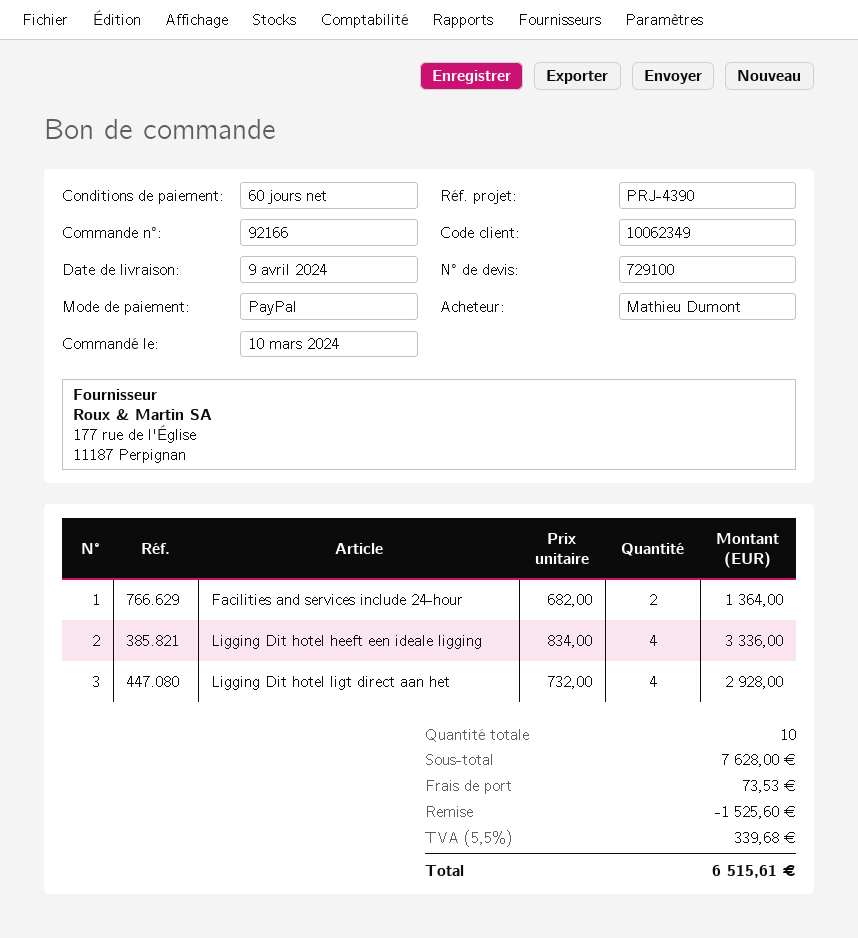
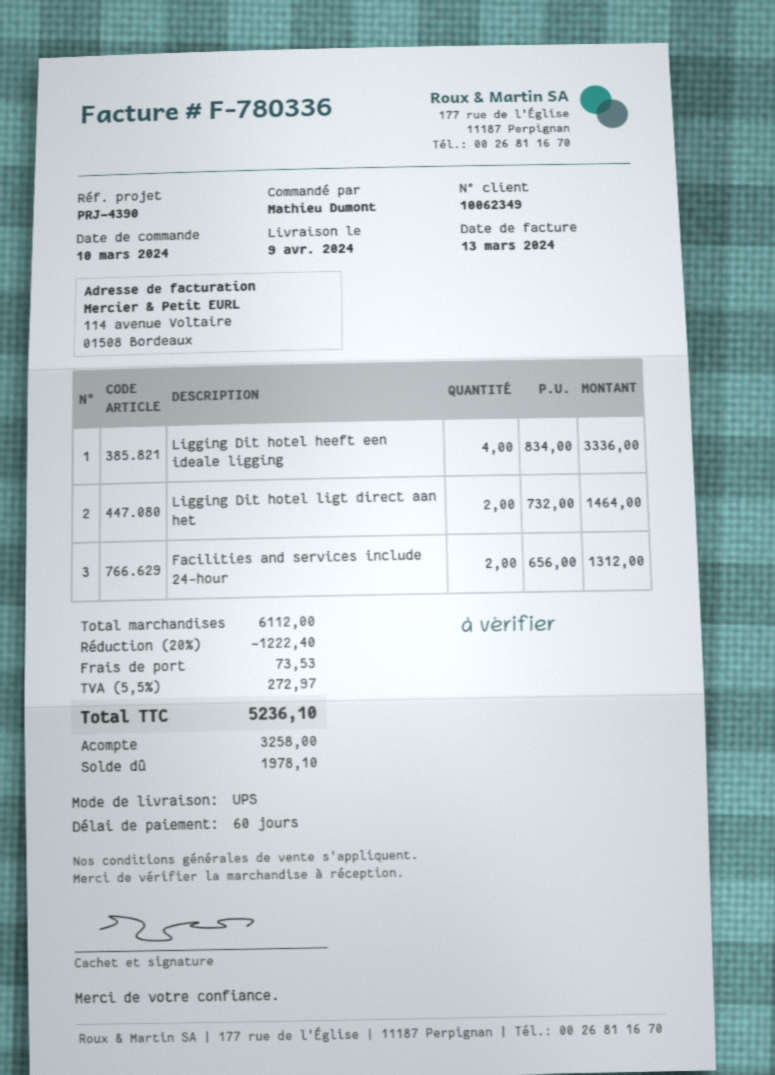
Facilities and services include 24-hour: 2 x 682.00 = 1364.00 -> 2 x 656.00 = 1312.00
Ligging Dit hotel ligt direct aan het: 4 x 732.00 = 2928.00 -> 2 x 732.00 = 1464.00
subtotal: 7628.00 -> 6112.00
discount: 1525.60 -> 1222.40
tax: 5.5% = 339.68 -> 5.5% = 272.97
total: 6515.61 -> 5236.10

